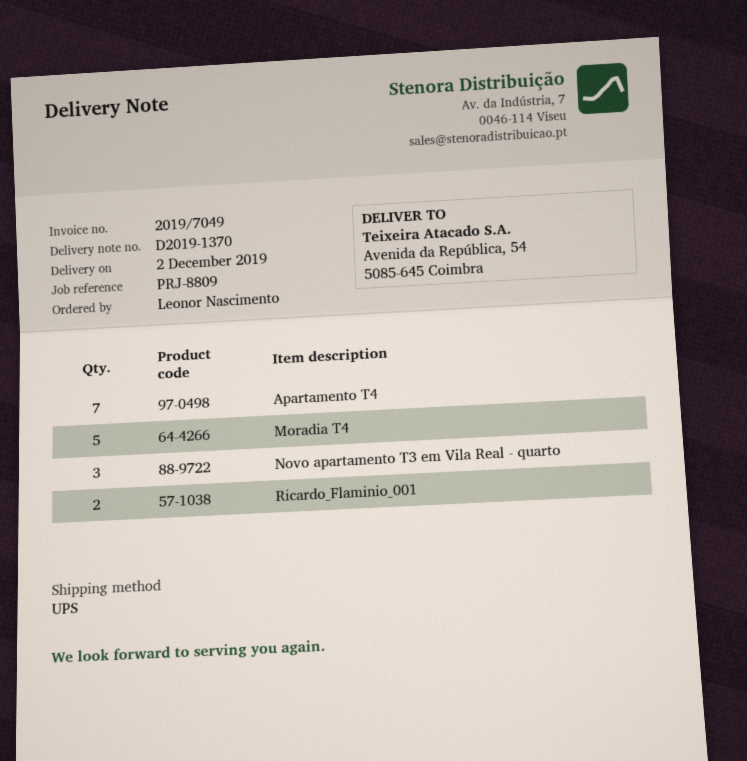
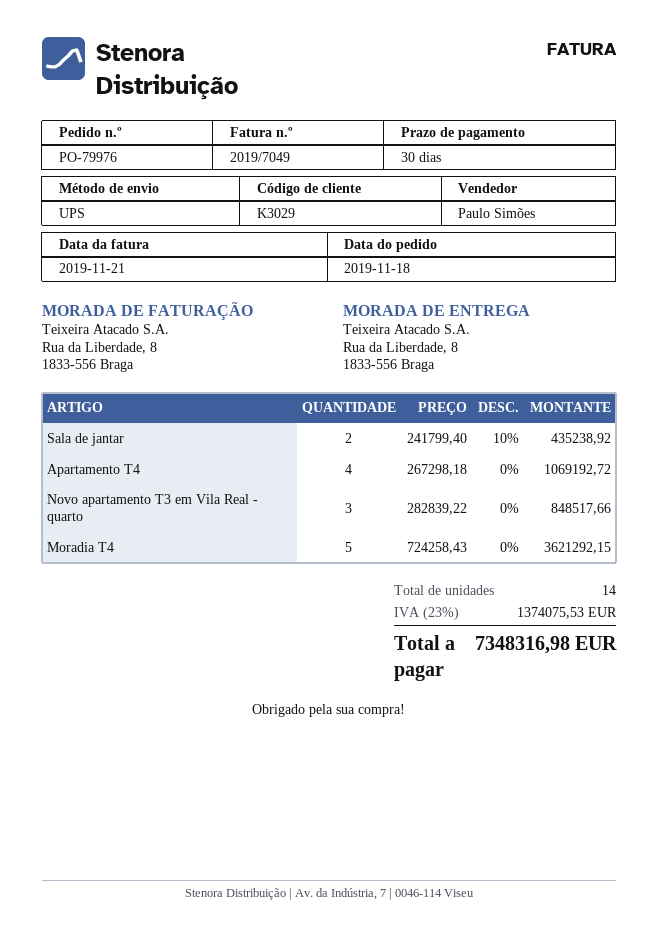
ship to: Avenida da República, 54, 5085-645 Coimbra -> Rua da Liberdade, 8, 1833-556 Braga
Apartamento T4: 7 -> 4
Ricardo_Flaminio_001: 2 -> none
Sala de jantar: none -> 2

